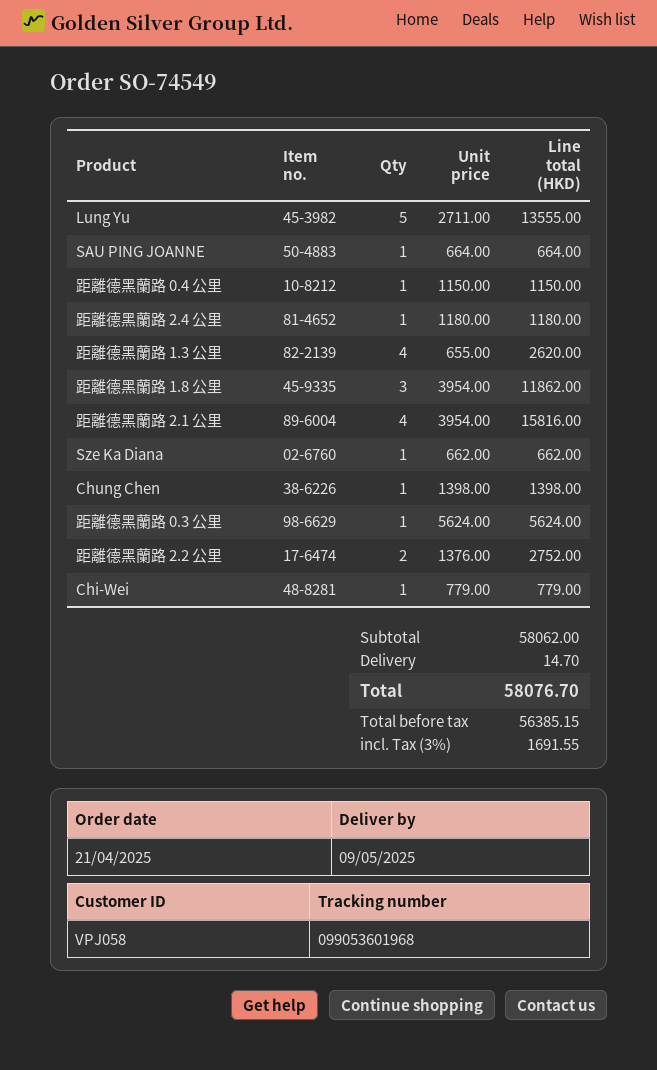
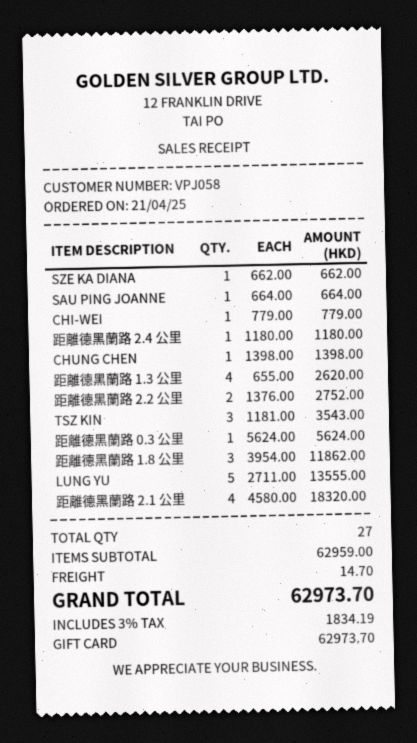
距離德黑蘭路 0.4 公里: 1 x 1150.00 = 1150.00 -> none
距離德黑蘭路 2.1 公里: 4 x 3954.00 = 15816.00 -> 4 x 4580.00 = 18320.00
TSZ KIN: none -> 3 x 1181.00 = 3543.00
subtotal: 58062.00 -> 62959.00
tax: 3% = 1691.55 -> 3% = 1834.19
total: 58076.70 -> 62973.70

